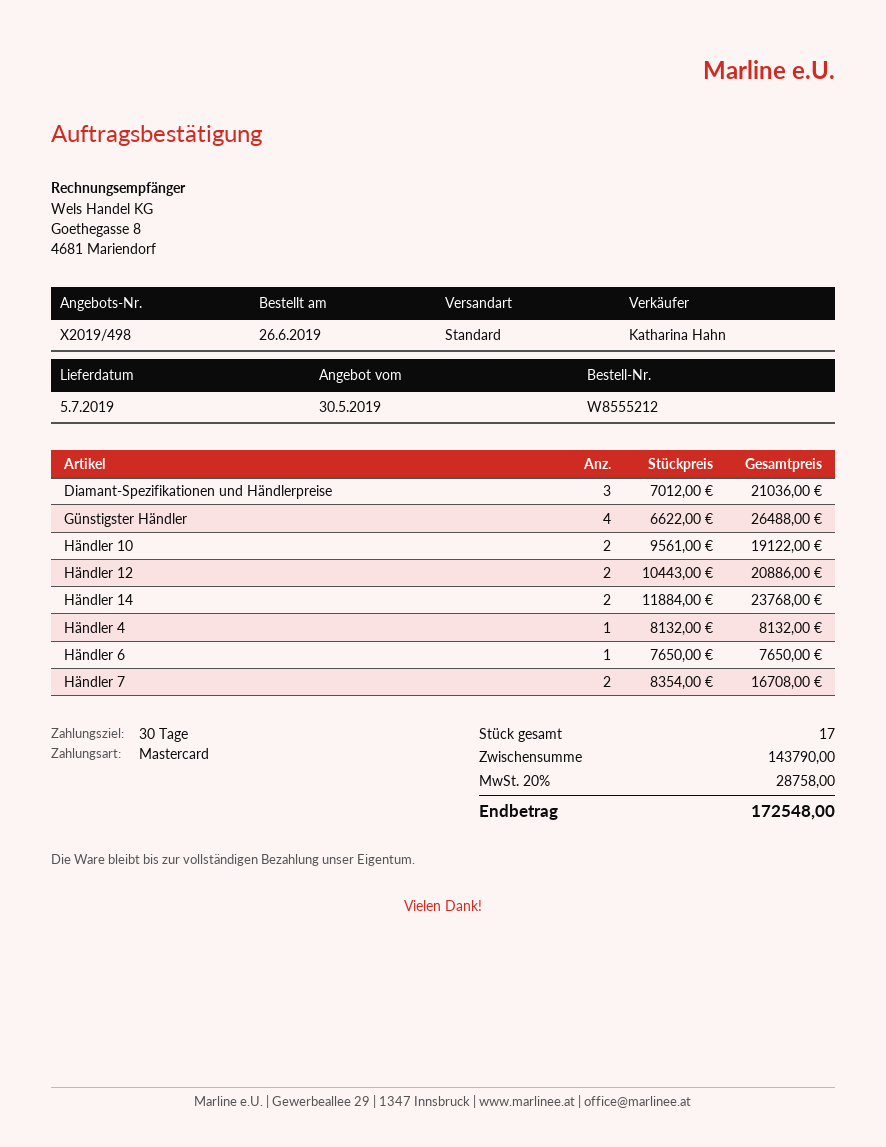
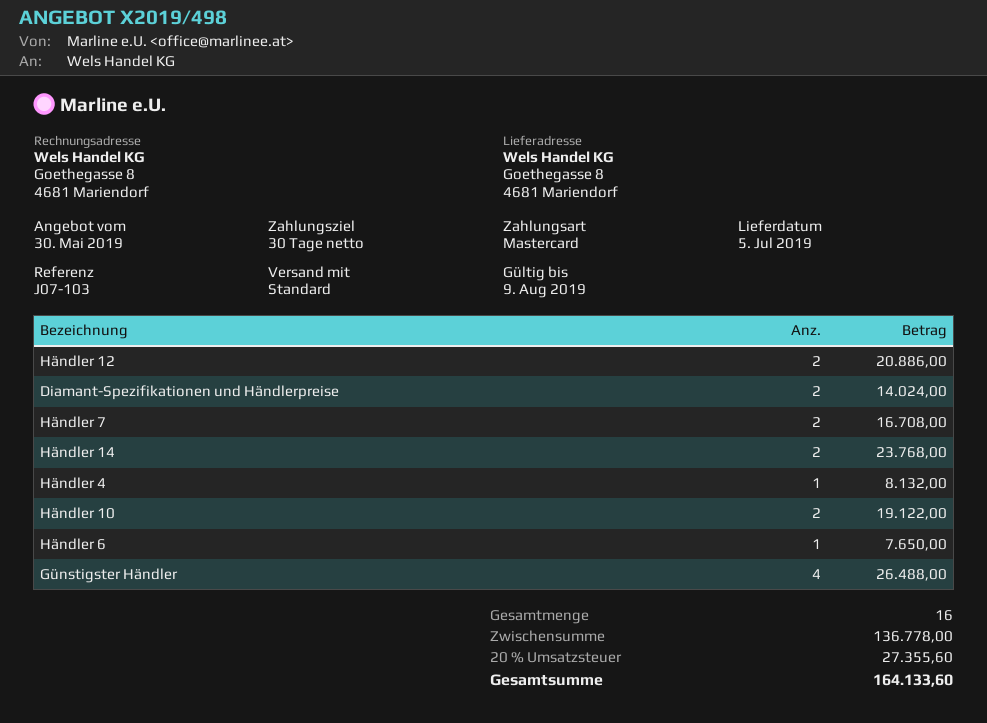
Diamant-Spezifikationen und Händlerpreise: 3 for 21036.00 -> 2 for 14024.00
total quantity: 17 -> 16
subtotal: 143790.00 -> 136778.00
tax: 20% = 28758.00 -> 20% = 27355.60
total: 172548.00 -> 164133.60

